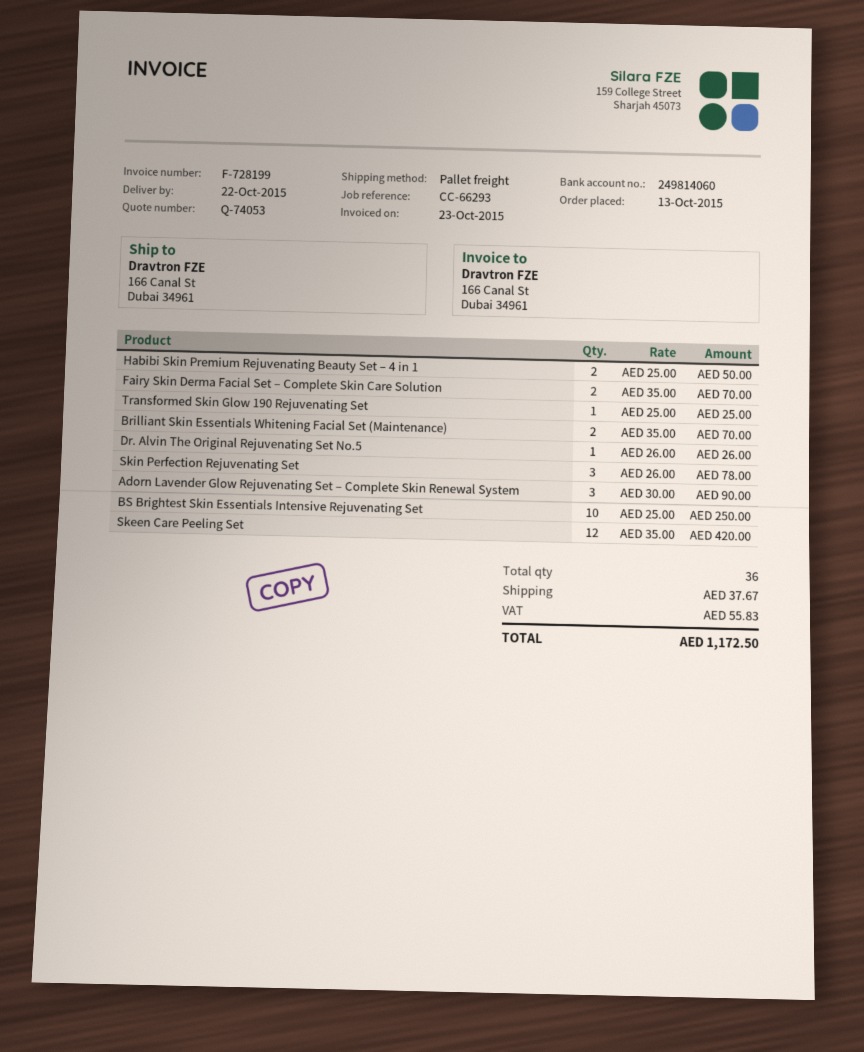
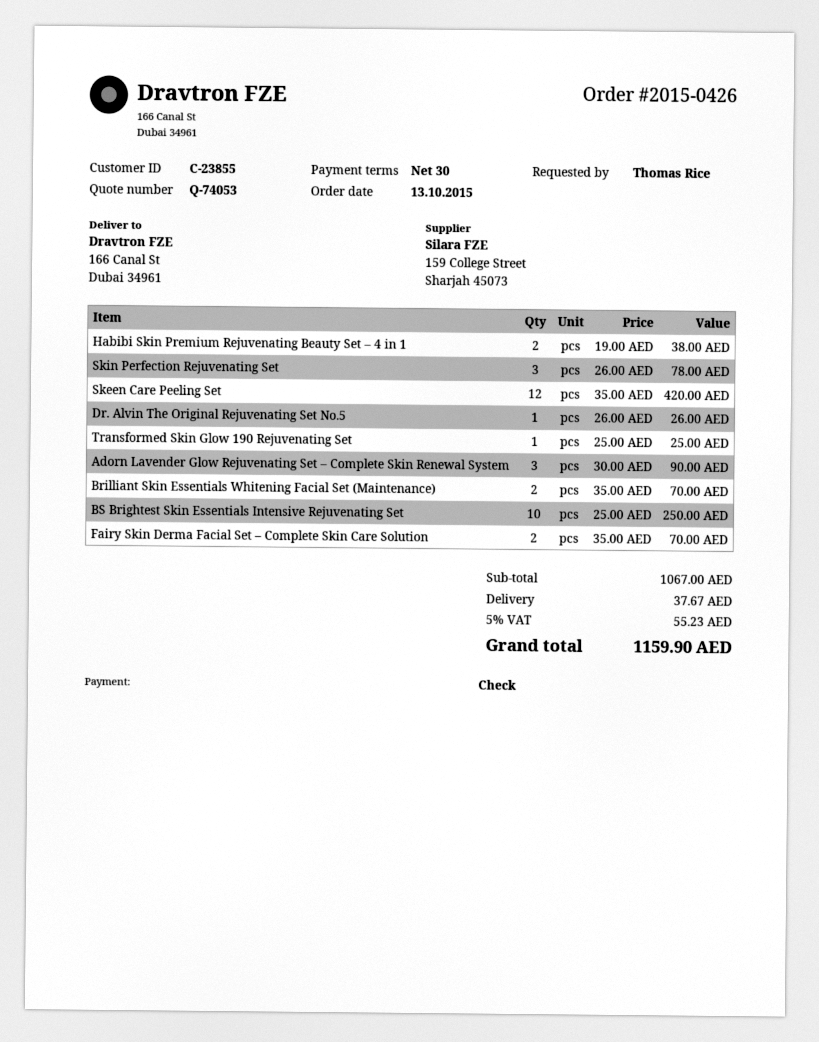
Habibi Skin Premium Rejuvenating Beauty Set – 4 in 1: 2 x 25.00 = 50.00 -> 2 x 19.00 = 38.00
tax: 55.83 -> 55.23
total: 1172.50 -> 1159.90

